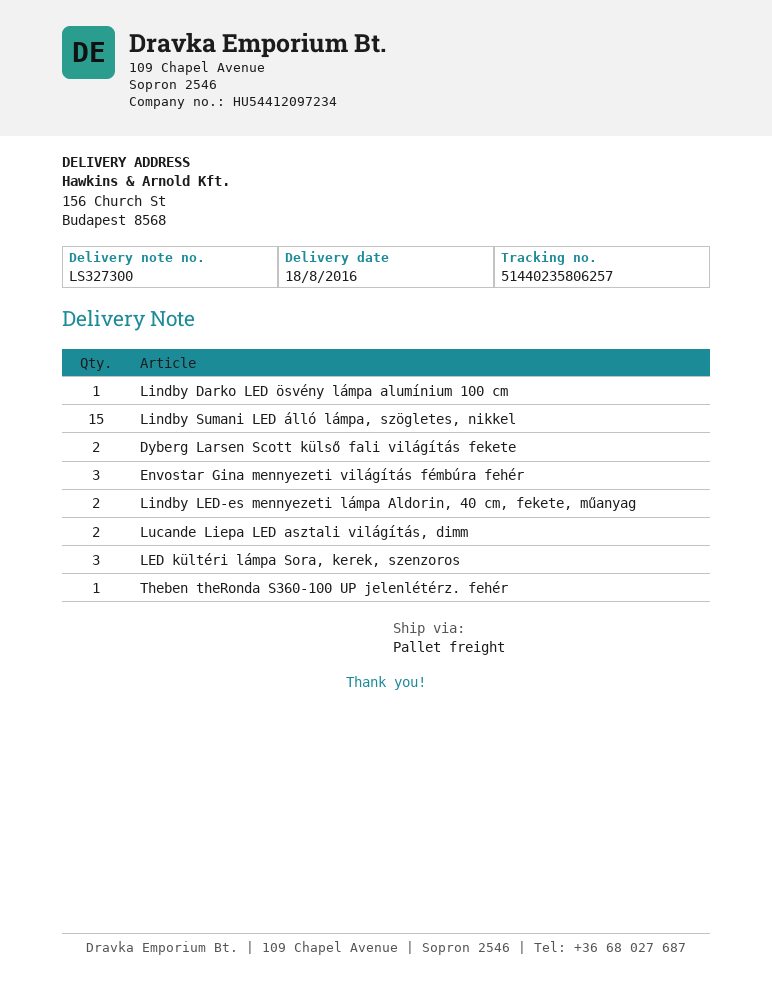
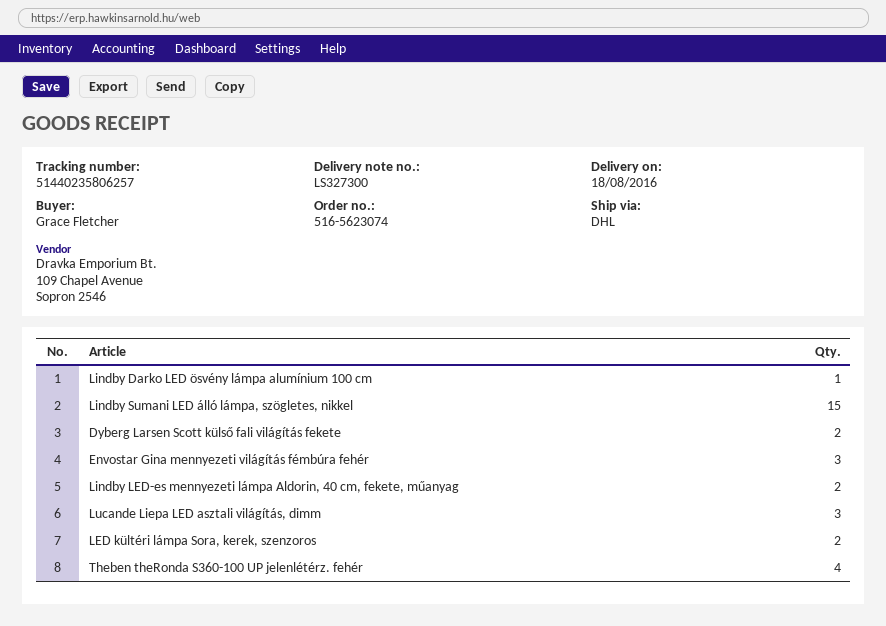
shipping method: pallet freight -> DHL
Lucande Liepa LED asztali világítás, dimm: 2 -> 3
LED kültéri lámpa Sora, kerek, szenzoros: 3 -> 2
Theben theRonda S360-100 UP jelenlétérz. fehér: 1 -> 4

